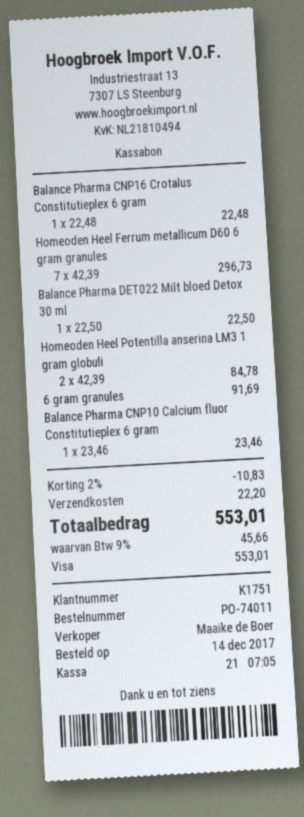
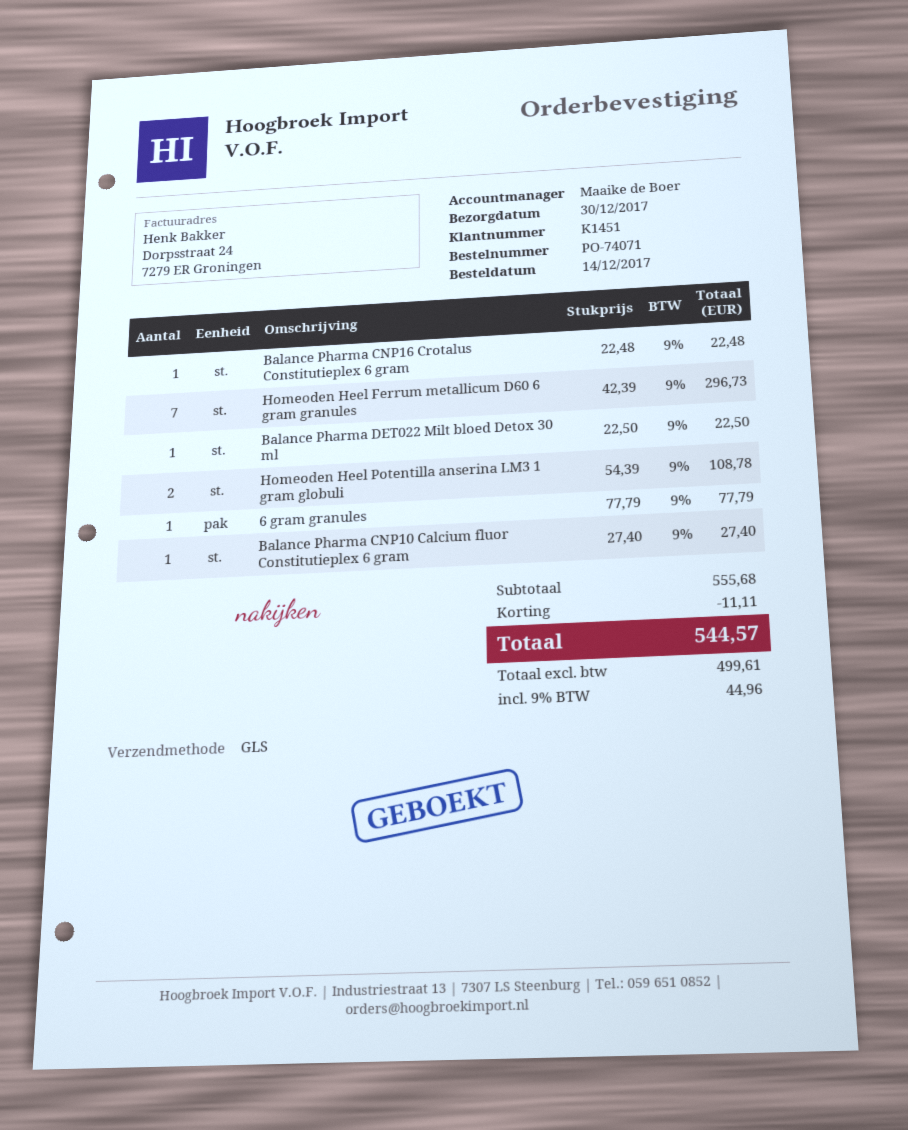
order number: PO-74011 -> PO-74071
customer number: K1751 -> K1451
Homeoden Heel Potentilla anserina LM3 1 gram globuli: 2 x 42.39 = 84.78 -> 2 x 54.39 = 108.78
6 gram granules: 1 x 91.69 = 91.69 -> 1 x 77.79 = 77.79
Balance Pharma CNP10 Calcium fluor Constitutieplex 6 gram: 1 x 23.46 = 23.46 -> 1 x 27.40 = 27.40
discount: 10.83 -> 11.11
shipping: 22.20 -> none
tax: 9% = 45.66 -> 9% = 44.96
total: 553.01 -> 544.57

